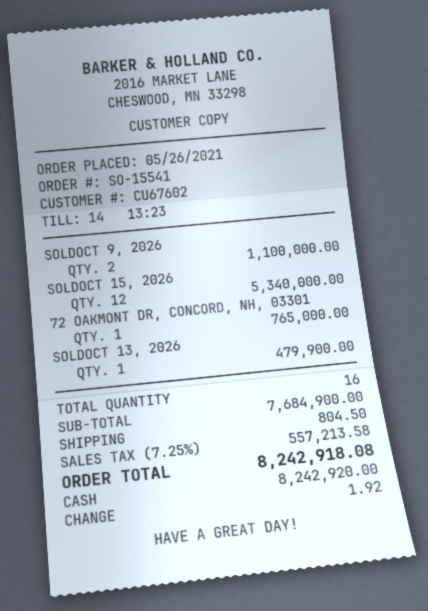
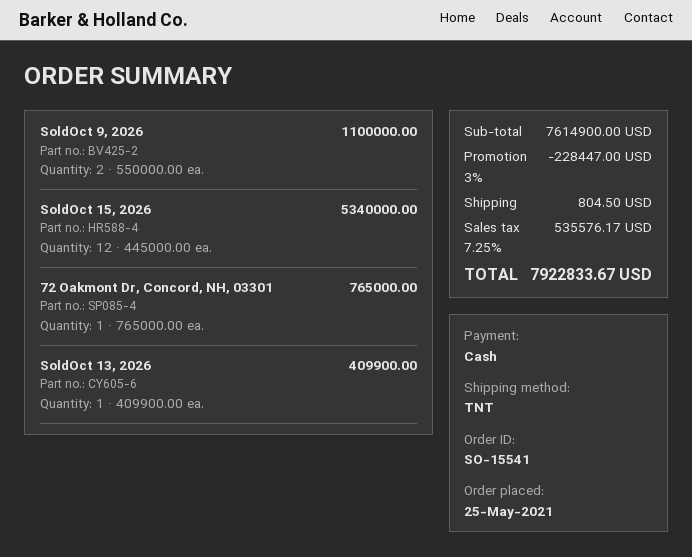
order date: 2021-05-26 -> 2021-05-25
SOLDOCT 13, 2026: 1 for 479900.00 -> 1 for 409900.00
subtotal: 7684900.00 -> 7614900.00
discount: none -> 3% = 228447.00
tax: 7.25% = 557213.58 -> 7.25% = 535576.17
total: 8242918.08 -> 7922833.67

